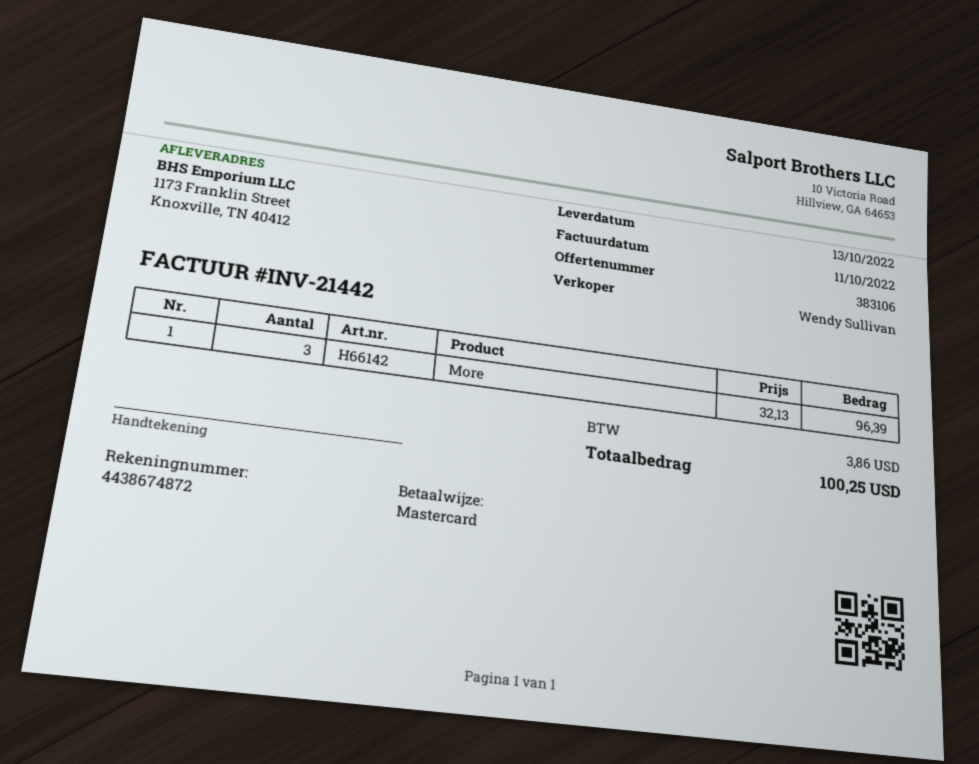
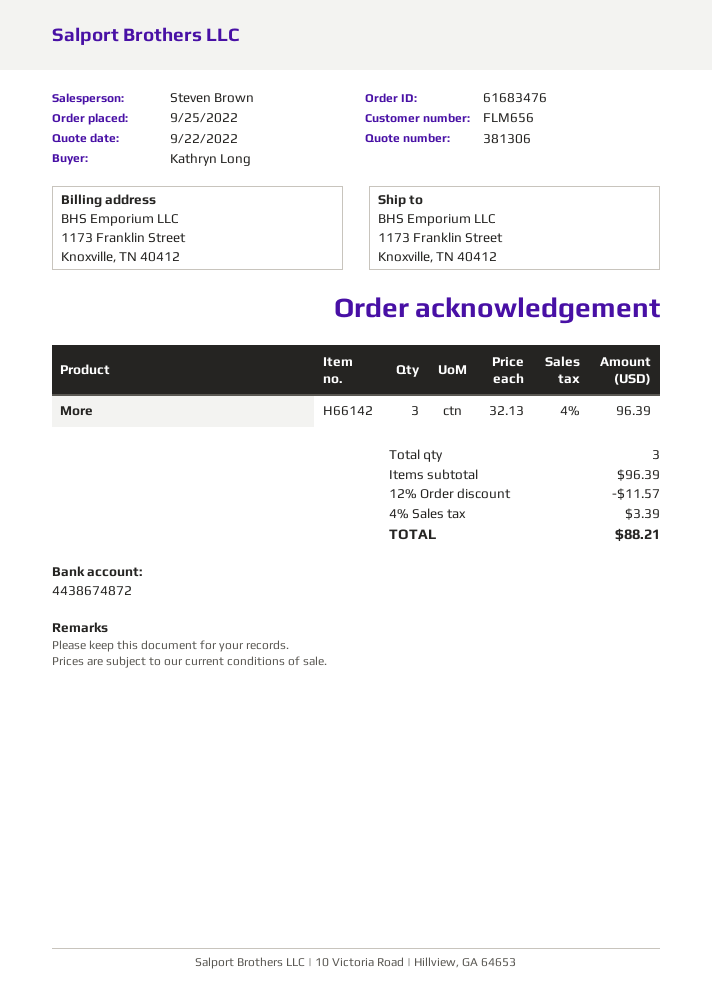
quote number: 383106 -> 381306
sales rep: Wendy Sullivan -> Steven Brown
discount: none -> 12% = 11.57
tax: 3.86 -> 3.39
total: 100.25 -> 88.21

